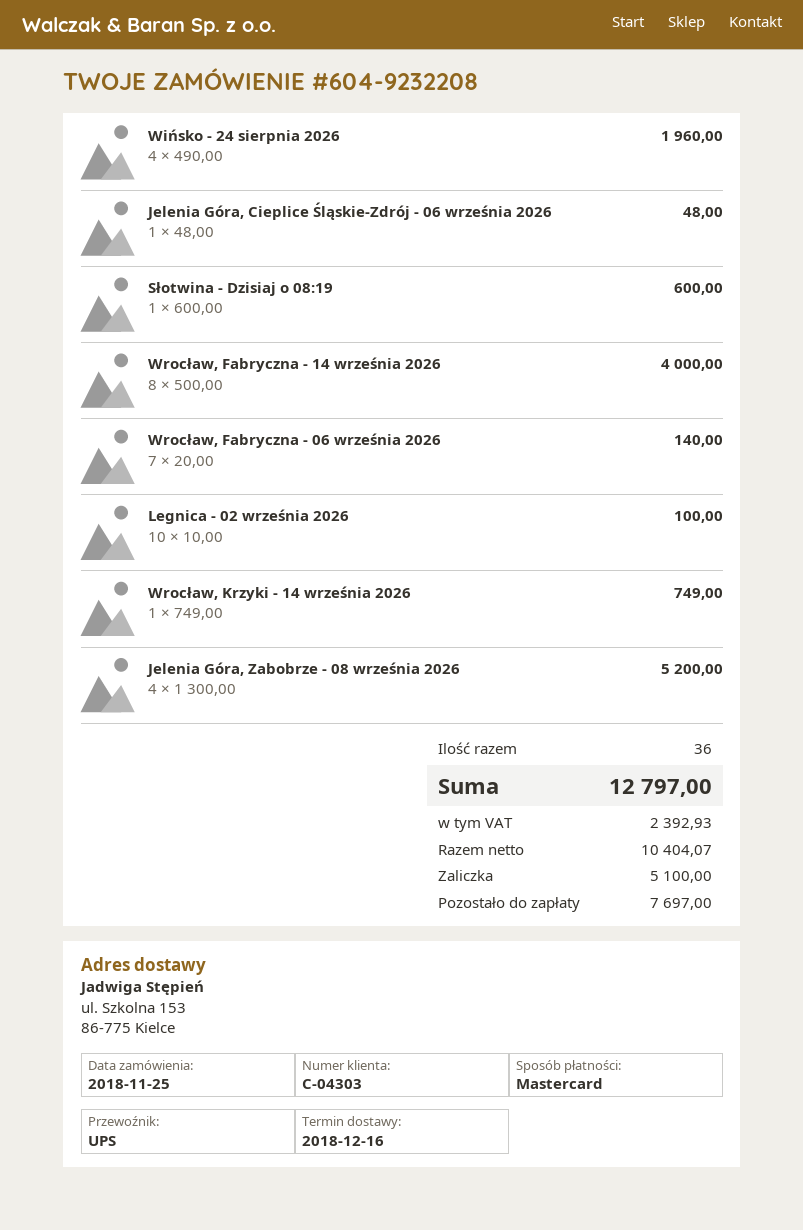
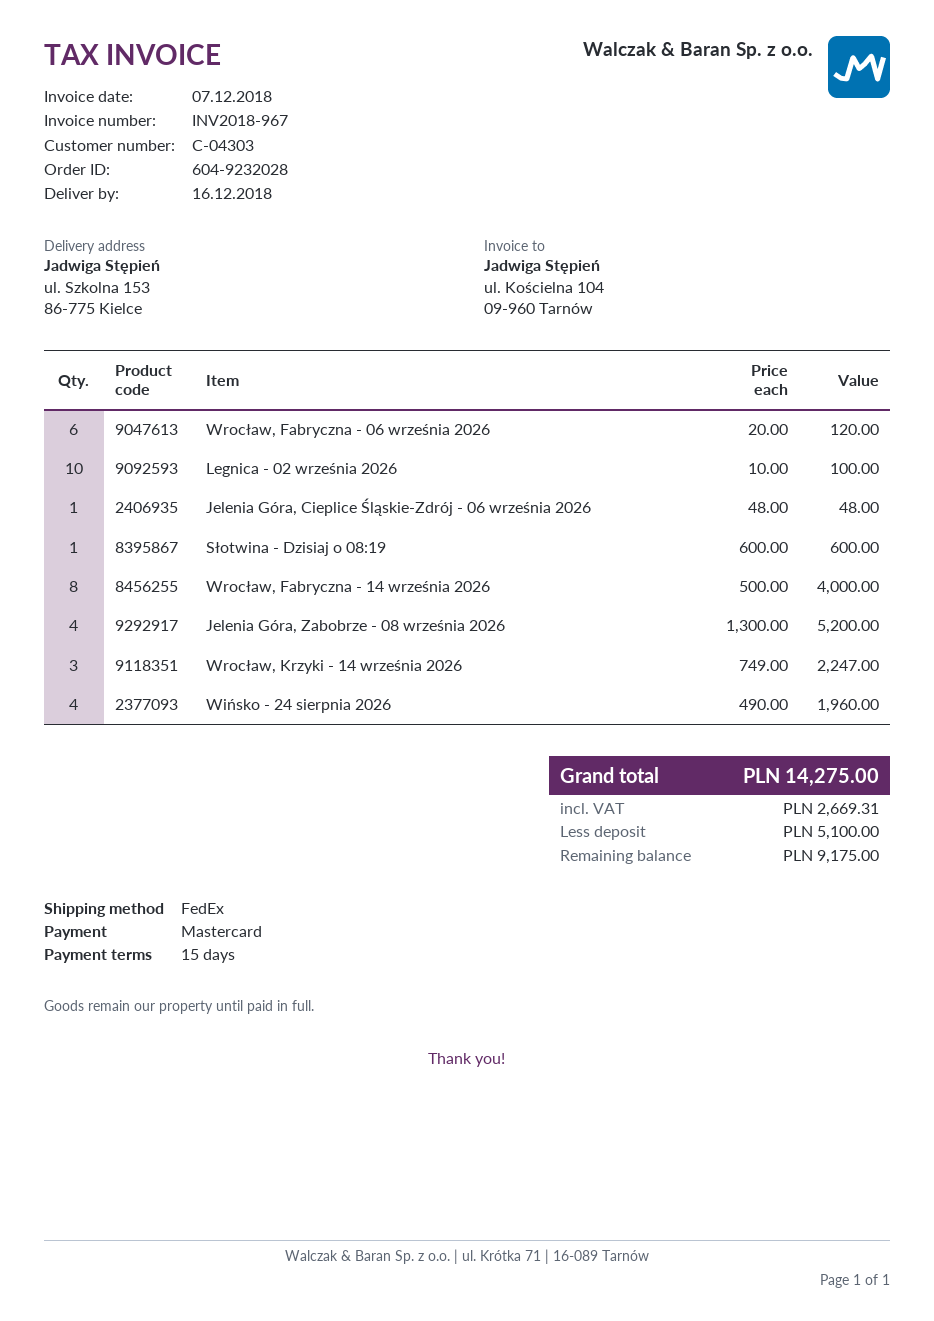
order number: 604-9232208 -> 604-9232028
shipping method: UPS -> FedEx
Wrocław, Fabryczna - 06 września 2026: 7 x 20.00 = 140.00 -> 6 x 20.00 = 120.00
Wrocław, Krzyki - 14 września 2026: 1 x 749.00 = 749.00 -> 3 x 749.00 = 2247.00
tax: 2392.93 -> 2669.31
total: 12797.00 -> 14275.00
balance: 7697.00 -> 9175.00

